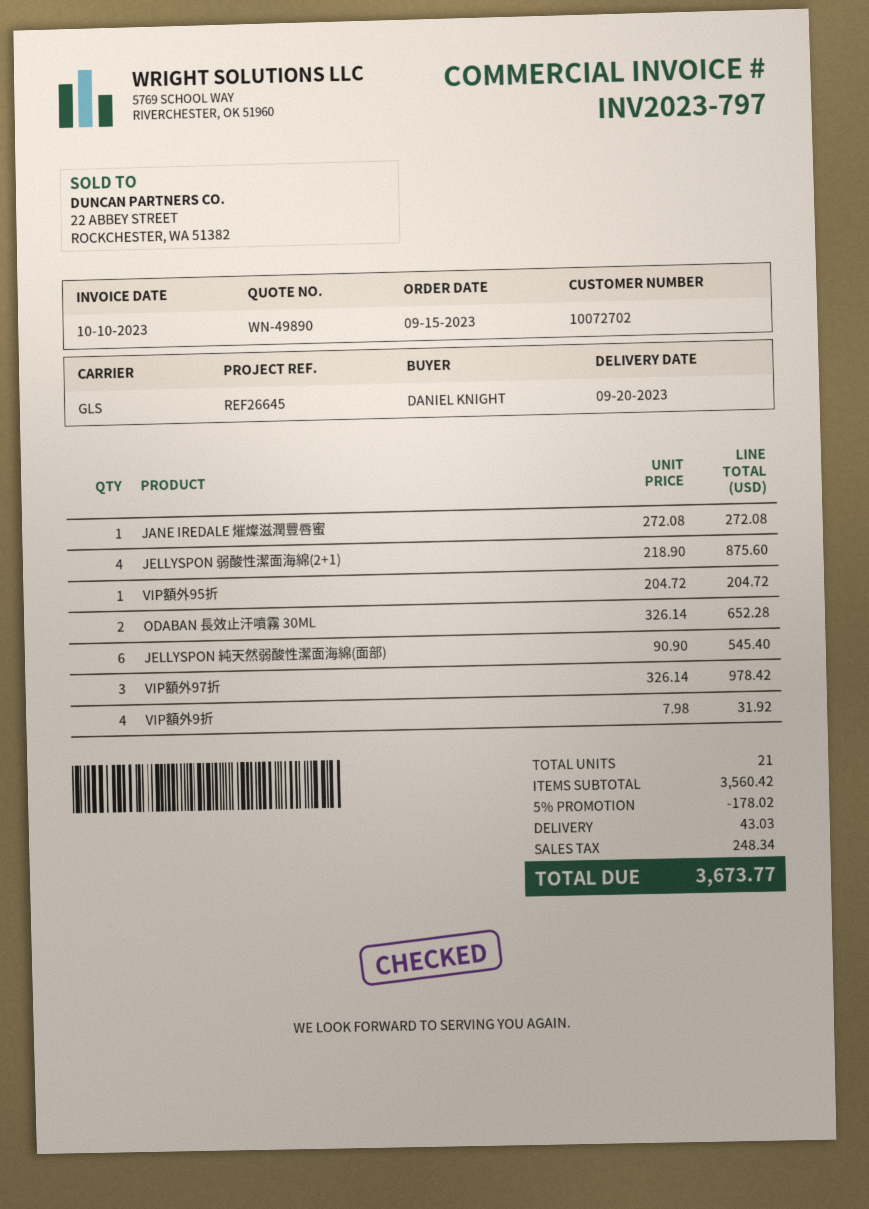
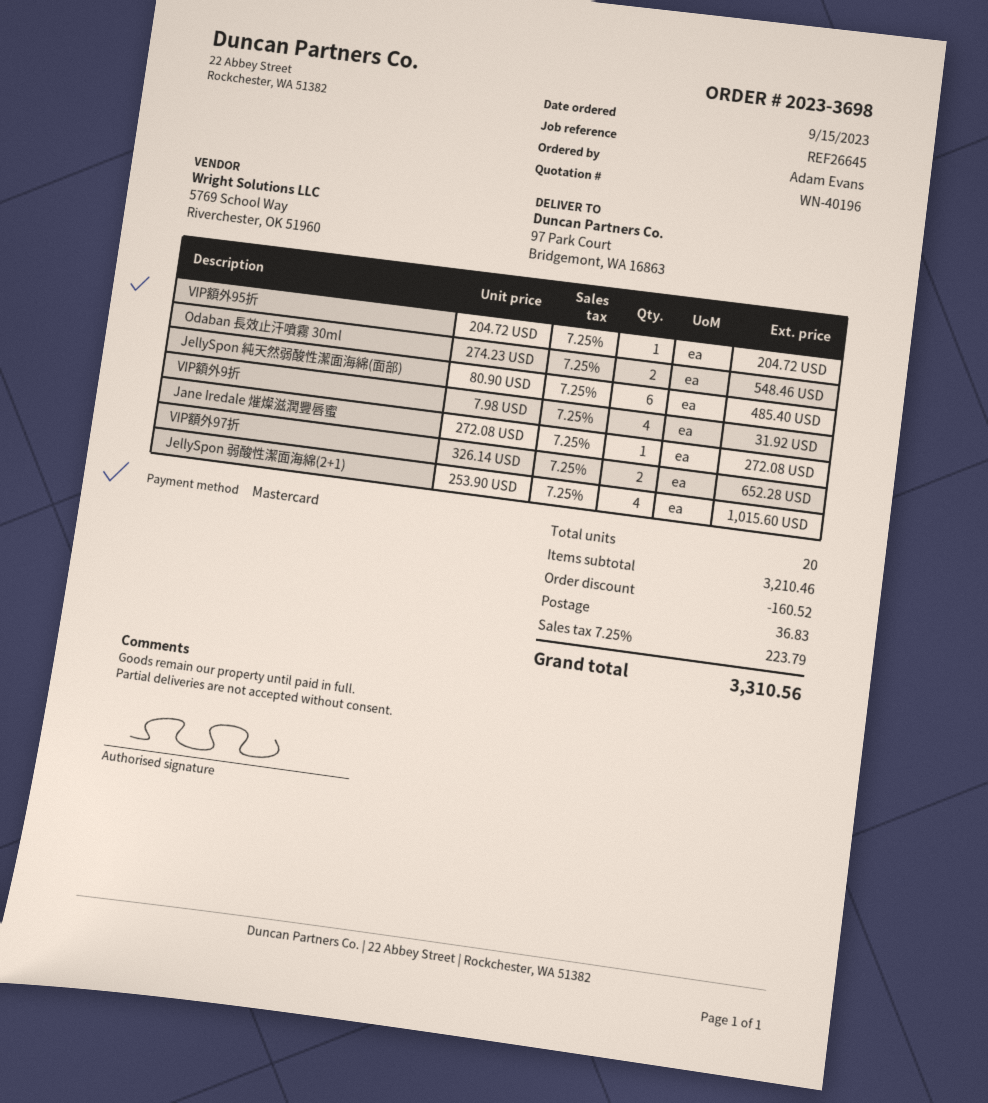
quote number: WN-49890 -> WN-40196
ordered by: DANIEL KNIGHT -> Adam Evans
JELLYSPON 弱酸性潔面海綿(2+1): 4 x 218.90 = 875.60 -> 4 x 253.90 = 1015.60
ODABAN 長效止汗噴霧 30ML: 2 x 326.14 = 652.28 -> 2 x 274.23 = 548.46
JELLYSPON 純天然弱酸性潔面海綿(面部): 6 x 90.90 = 545.40 -> 6 x 80.90 = 485.40
VIP額外97折: 3 x 326.14 = 978.42 -> 2 x 326.14 = 652.28
total quantity: 21 -> 20
subtotal: 3560.42 -> 3210.46
discount: 178.02 -> 160.52
shipping: 43.03 -> 36.83
tax: 248.34 -> 223.79
total: 3673.77 -> 3310.56

